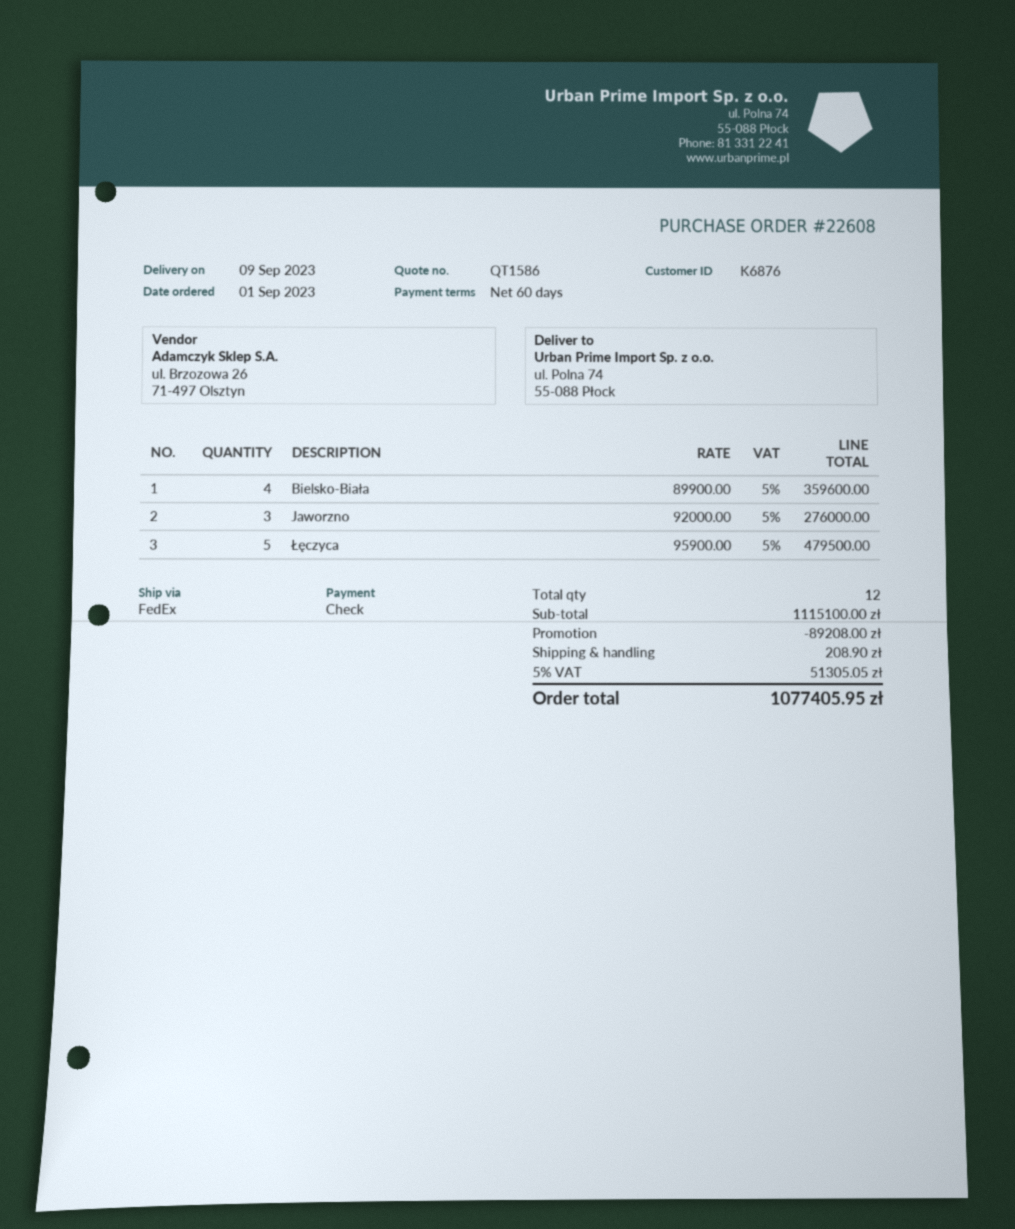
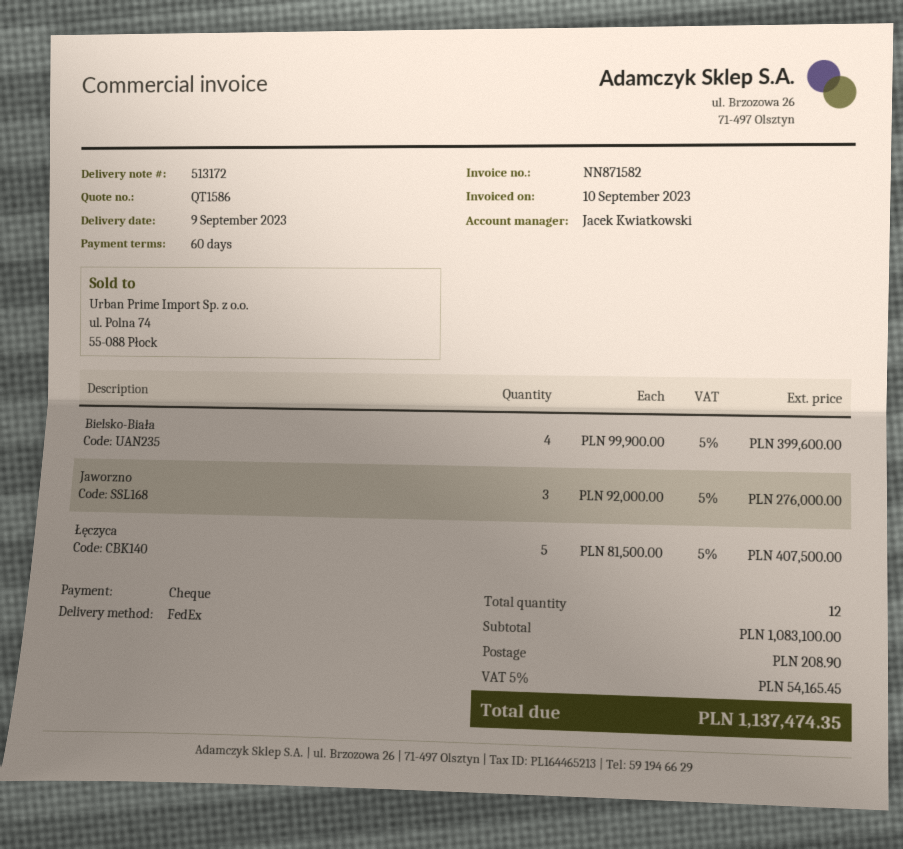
Bielsko-Biała: 4 x 89900.00 = 359600.00 -> 4 x 99900.00 = 399600.00
Łęczyca: 5 x 95900.00 = 479500.00 -> 5 x 81500.00 = 407500.00
subtotal: 1115100.00 -> 1083100.00
discount: 89208.00 -> none
tax: 5% = 51305.05 -> 5% = 54165.45
total: 1077405.95 -> 1137474.35

